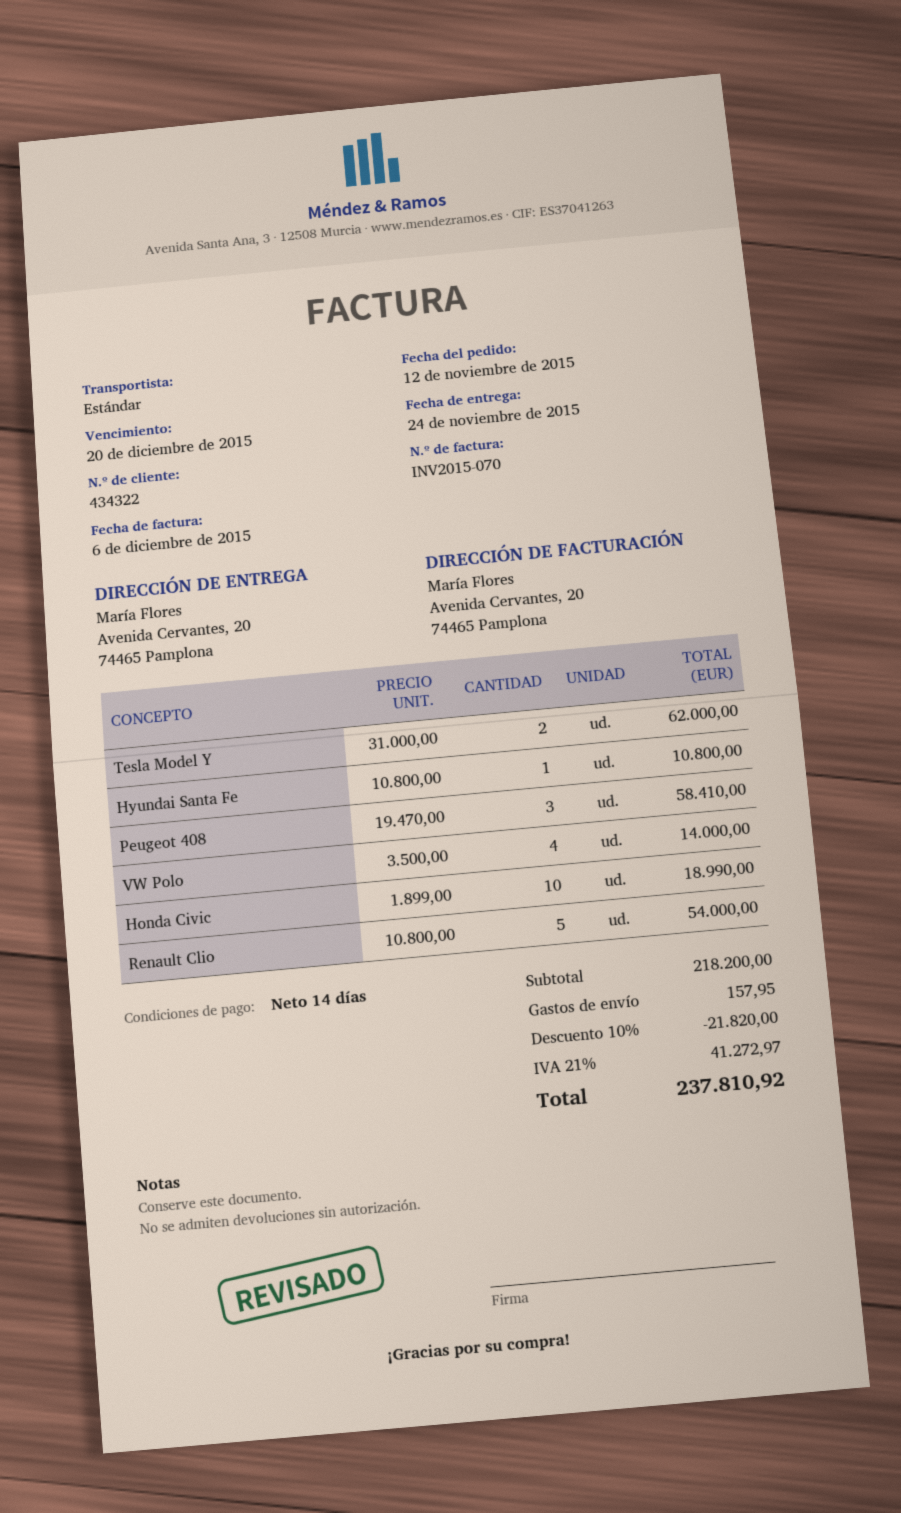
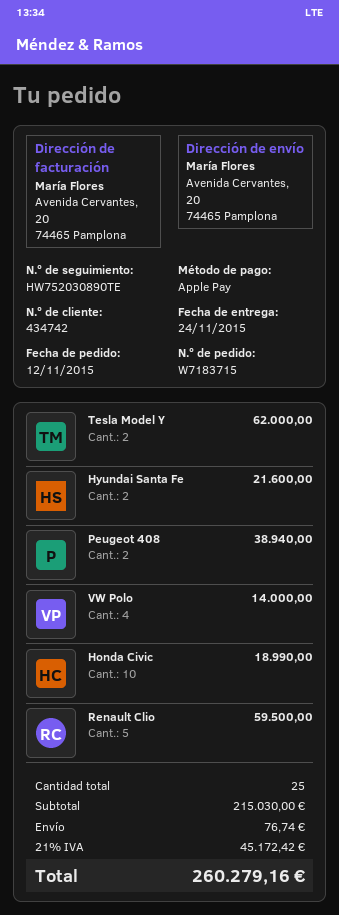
customer number: 434322 -> 434742
Hyundai Santa Fe: 1 for 10800.00 -> 2 for 21600.00
Peugeot 408: 3 for 58410.00 -> 2 for 38940.00
Renault Clio: 5 for 54000.00 -> 5 for 59500.00
subtotal: 218200.00 -> 215030.00
discount: 10% = 21820.00 -> none
shipping: 157.95 -> 76.74
tax: 21% = 41272.97 -> 21% = 45172.42
total: 237810.92 -> 260279.16

